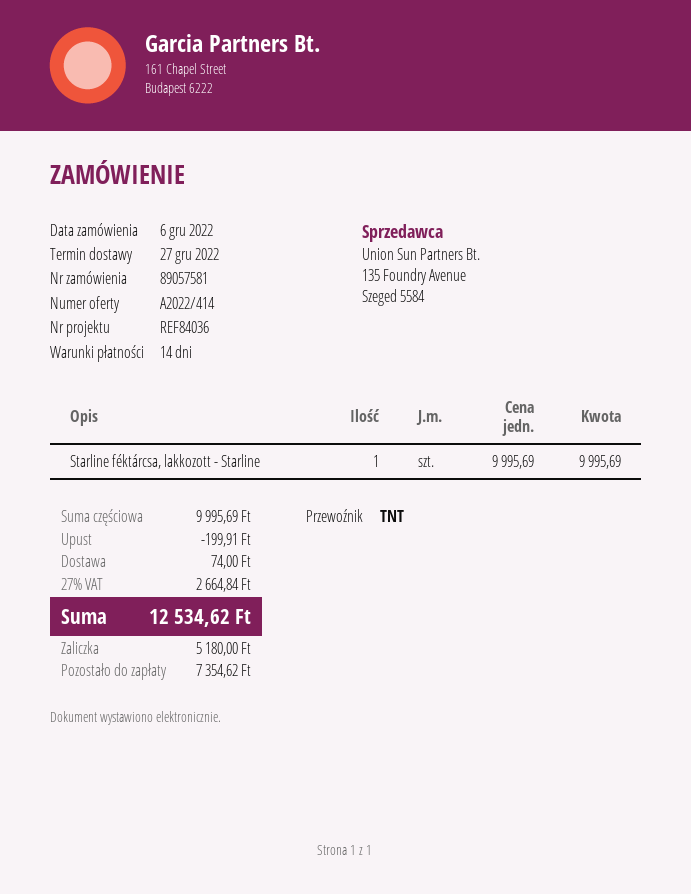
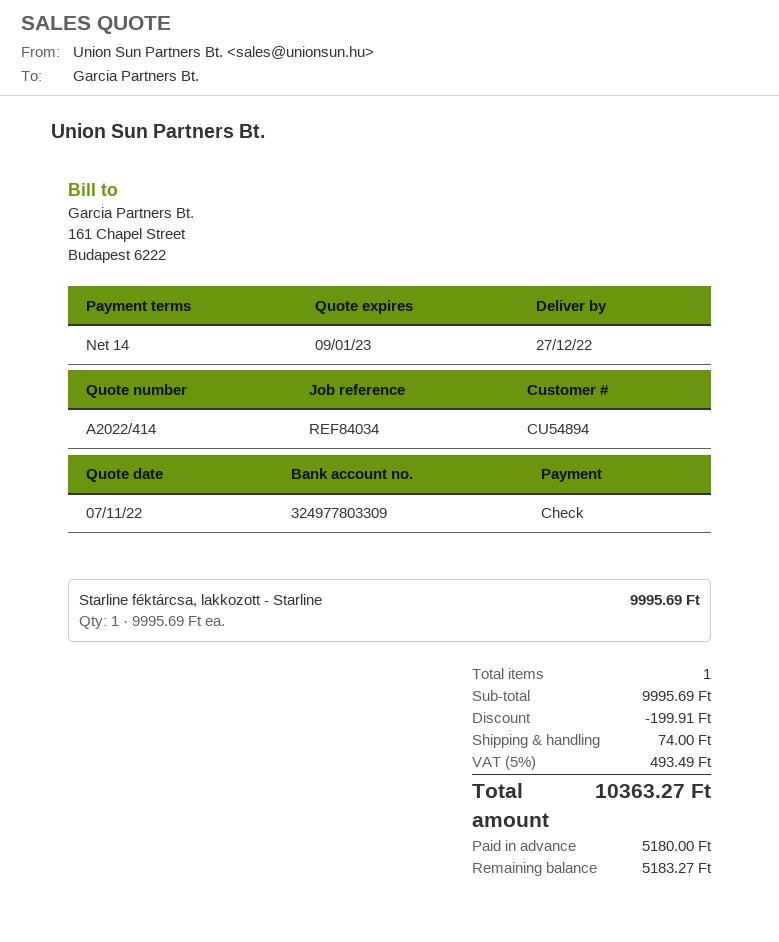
reference: REF84036 -> REF84034
tax: 27% = 2664.84 -> 5% = 493.49
total: 12534.62 -> 10363.27
balance: 7354.62 -> 5183.27

